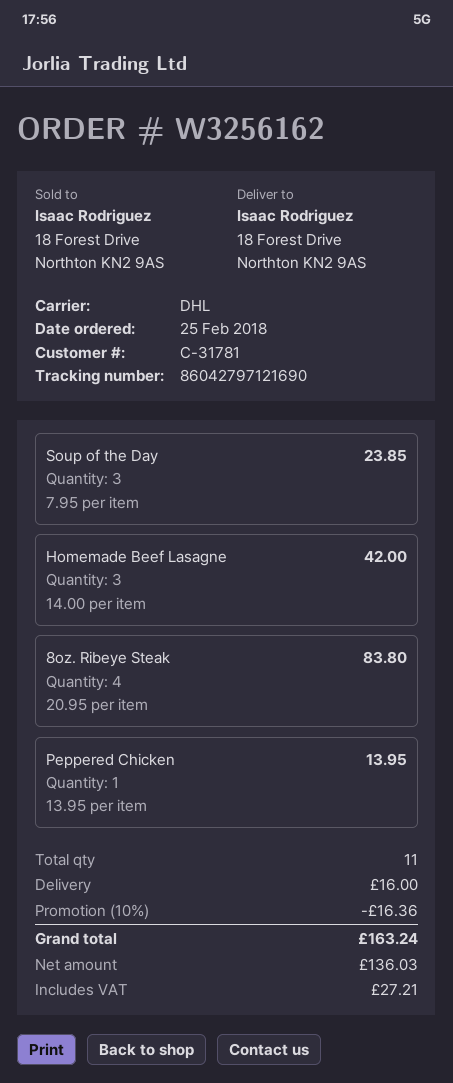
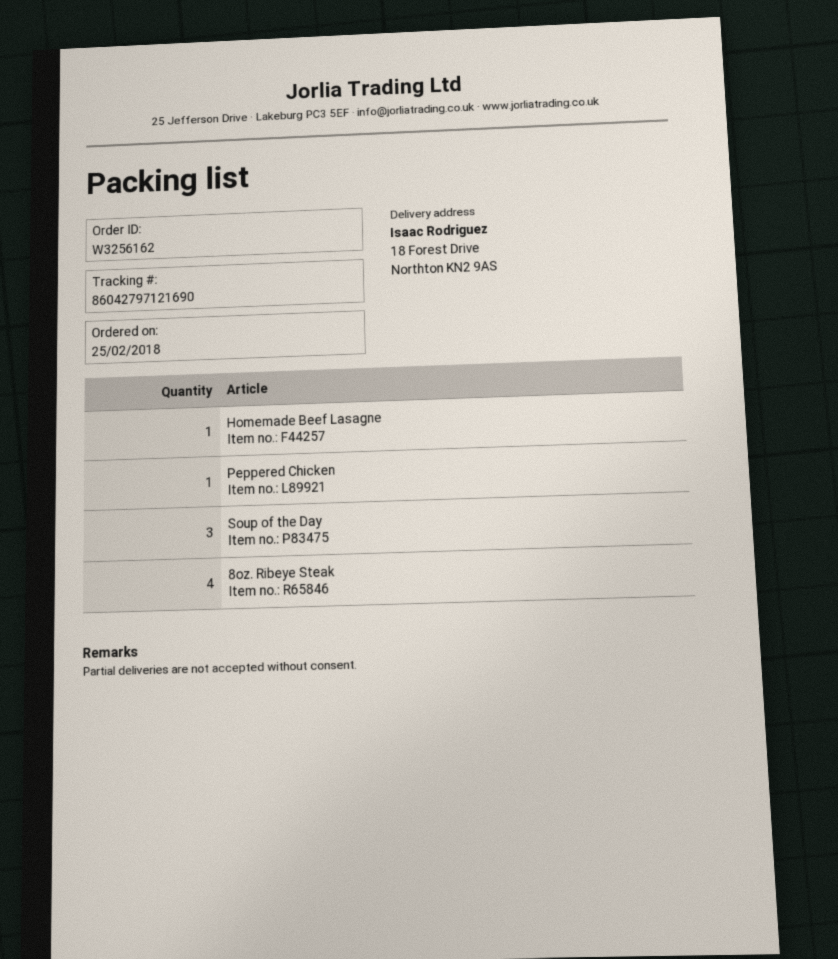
Homemade Beef Lasagne: 3 -> 1

